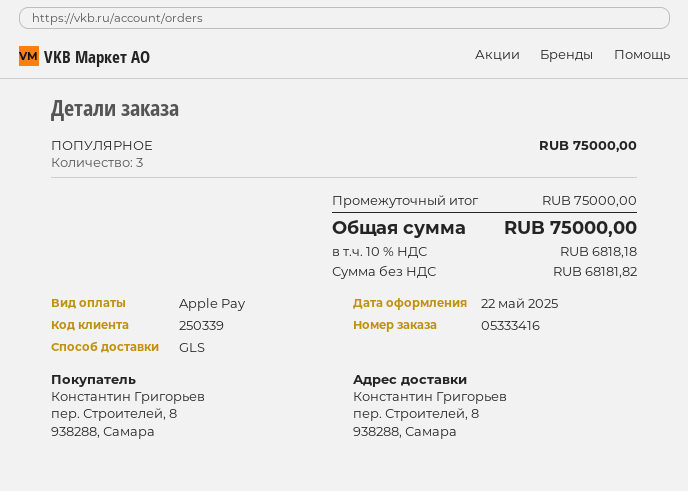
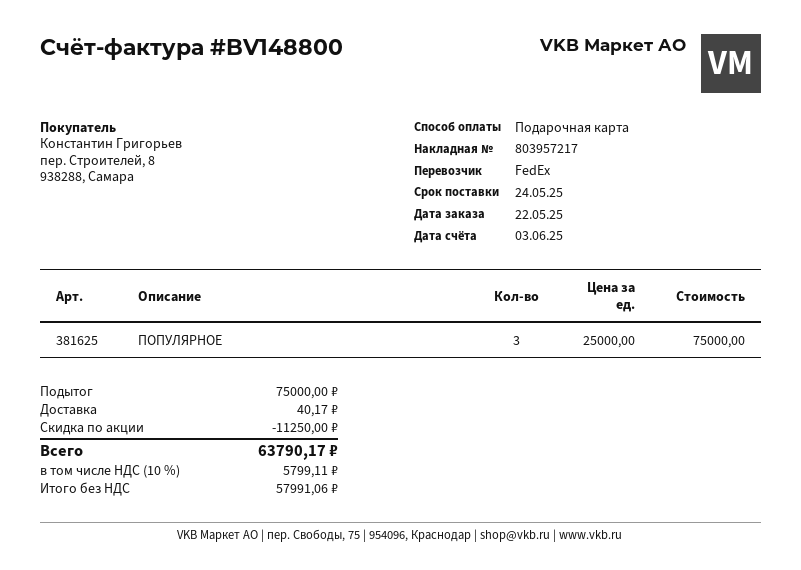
payment method: Apple Pay -> gift card
shipping method: GLS -> FedEx
discount: none -> 11250.00
shipping: none -> 40.17
net: 68181.82 -> 57991.06
tax: 10% = 6818.18 -> 10% = 5799.11
total: 75000.00 -> 63790.17

